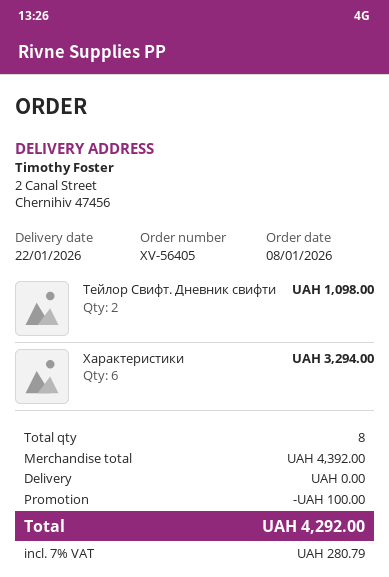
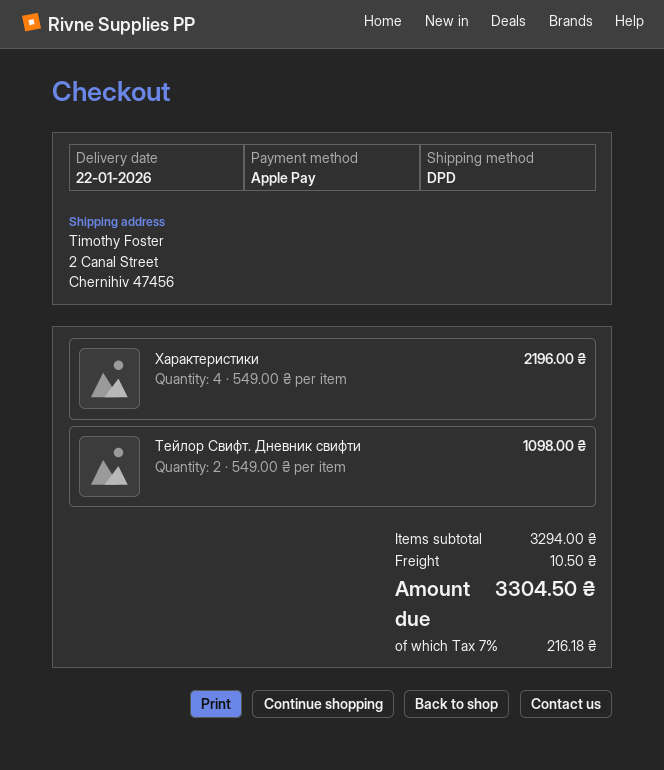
Характеристики: 6 for 3294.00 -> 4 for 2196.00
subtotal: 4392.00 -> 3294.00
discount: 100.00 -> none
shipping: 0.00 -> 10.50
tax: 7% = 280.79 -> 7% = 216.18
total: 4292.00 -> 3304.50

